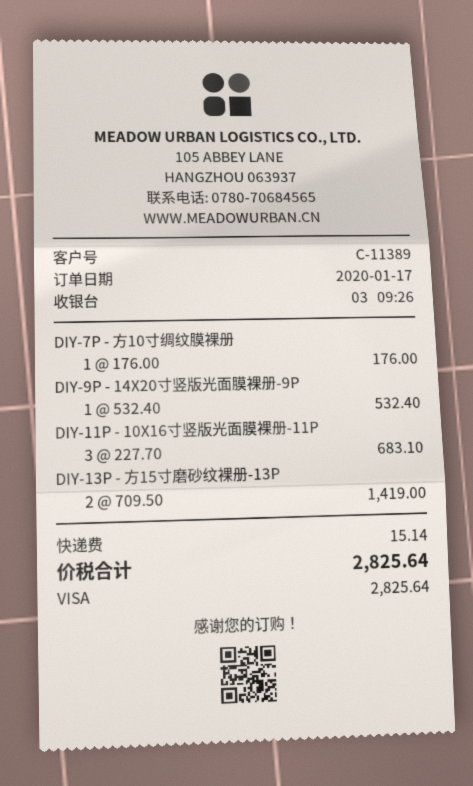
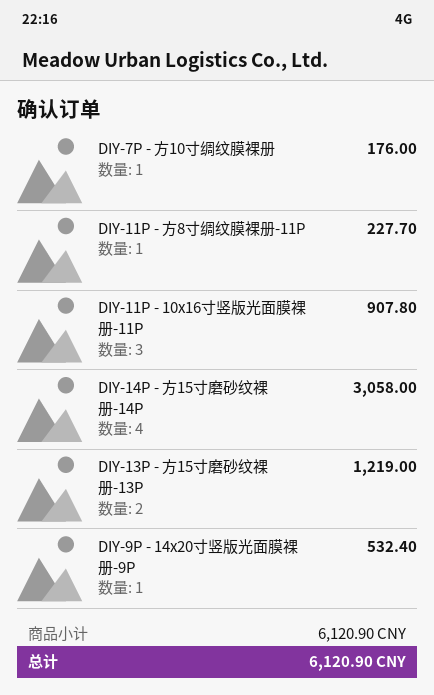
DIY-11P - 10X16寸竖版光面膜裸册-11P: 3 for 683.10 -> 3 for 907.80
DIY-13P - 方15寸磨砂纹裸册-13P: 2 for 1419.00 -> 2 for 1219.00
DIY-11P - 方8寸绸纹膜裸册-11P: none -> 1 for 227.70
DIY-14P - 方15寸磨砂纹裸册-14P: none -> 4 for 3058.00
shipping: 15.14 -> none
total: 2825.64 -> 6120.90

